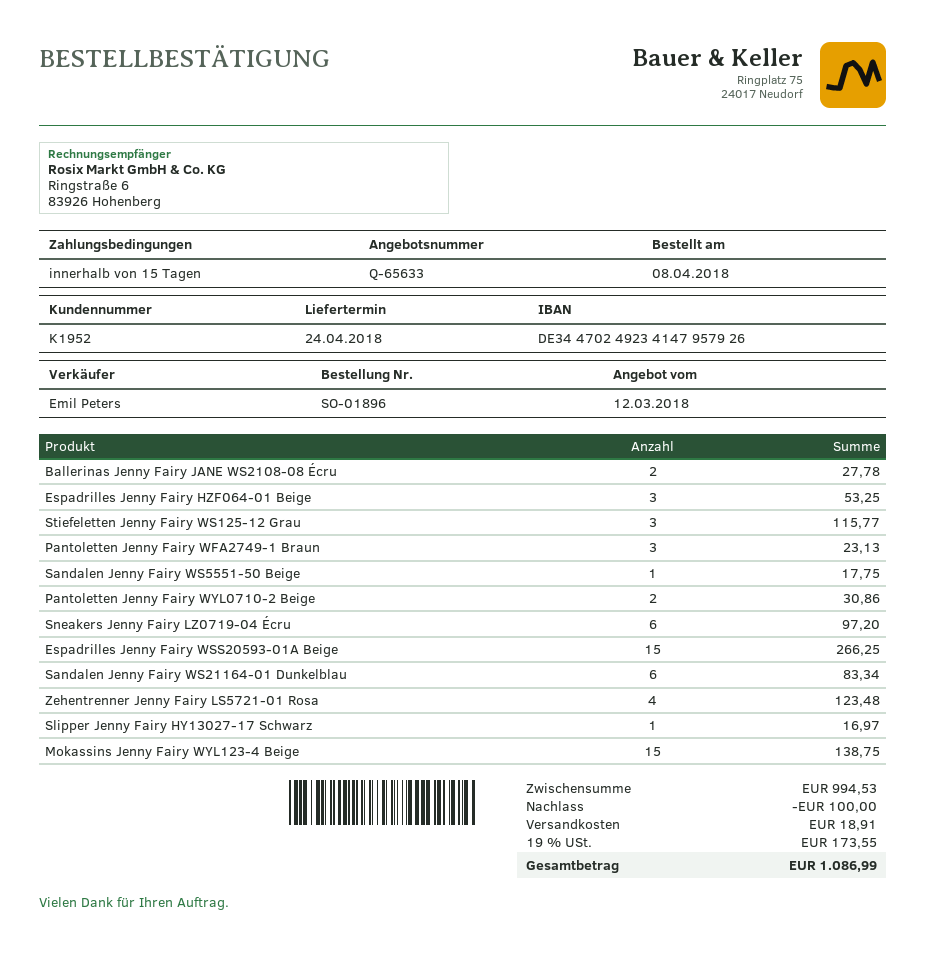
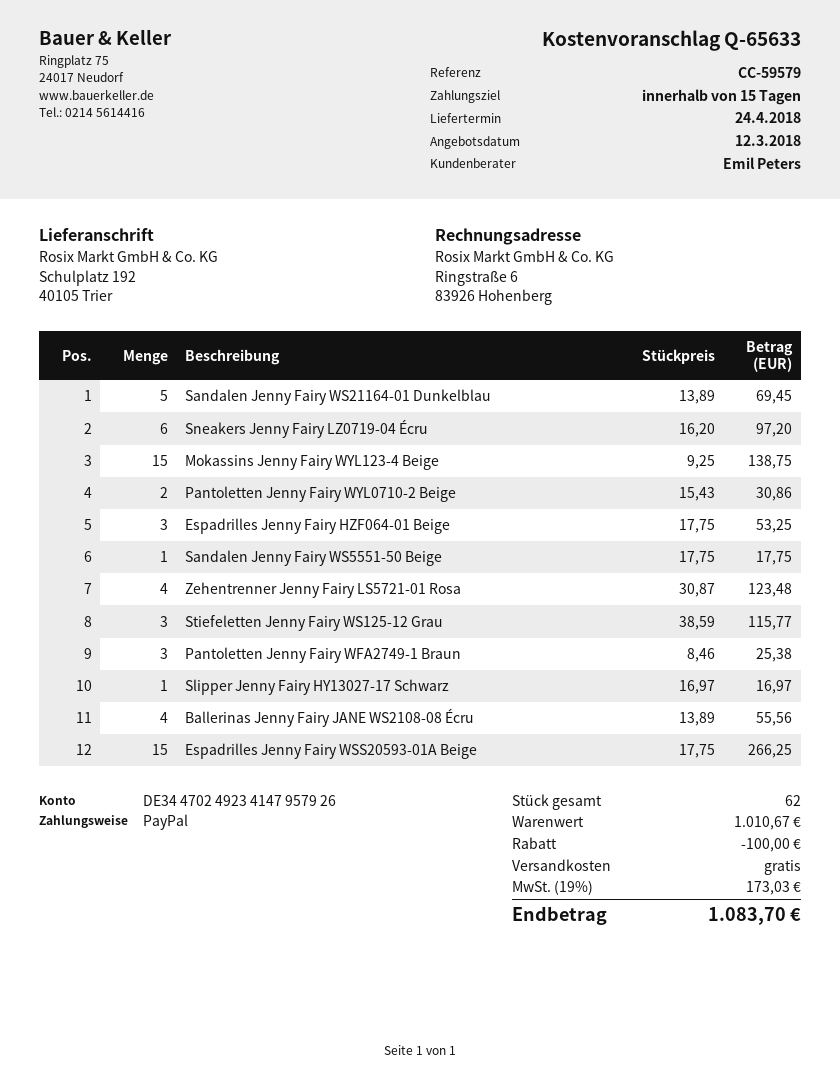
Ballerinas Jenny Fairy JANE WS2108-08 Écru: 2 for 27.78 -> 4 for 55.56
Pantoletten Jenny Fairy WFA2749-1 Braun: 3 for 23.13 -> 3 for 25.38
Sandalen Jenny Fairy WS21164-01 Dunkelblau: 6 for 83.34 -> 5 for 69.45
subtotal: 994.53 -> 1010.67
shipping: 18.91 -> 0.00
tax: 19% = 173.55 -> 19% = 173.03
total: 1086.99 -> 1083.70

